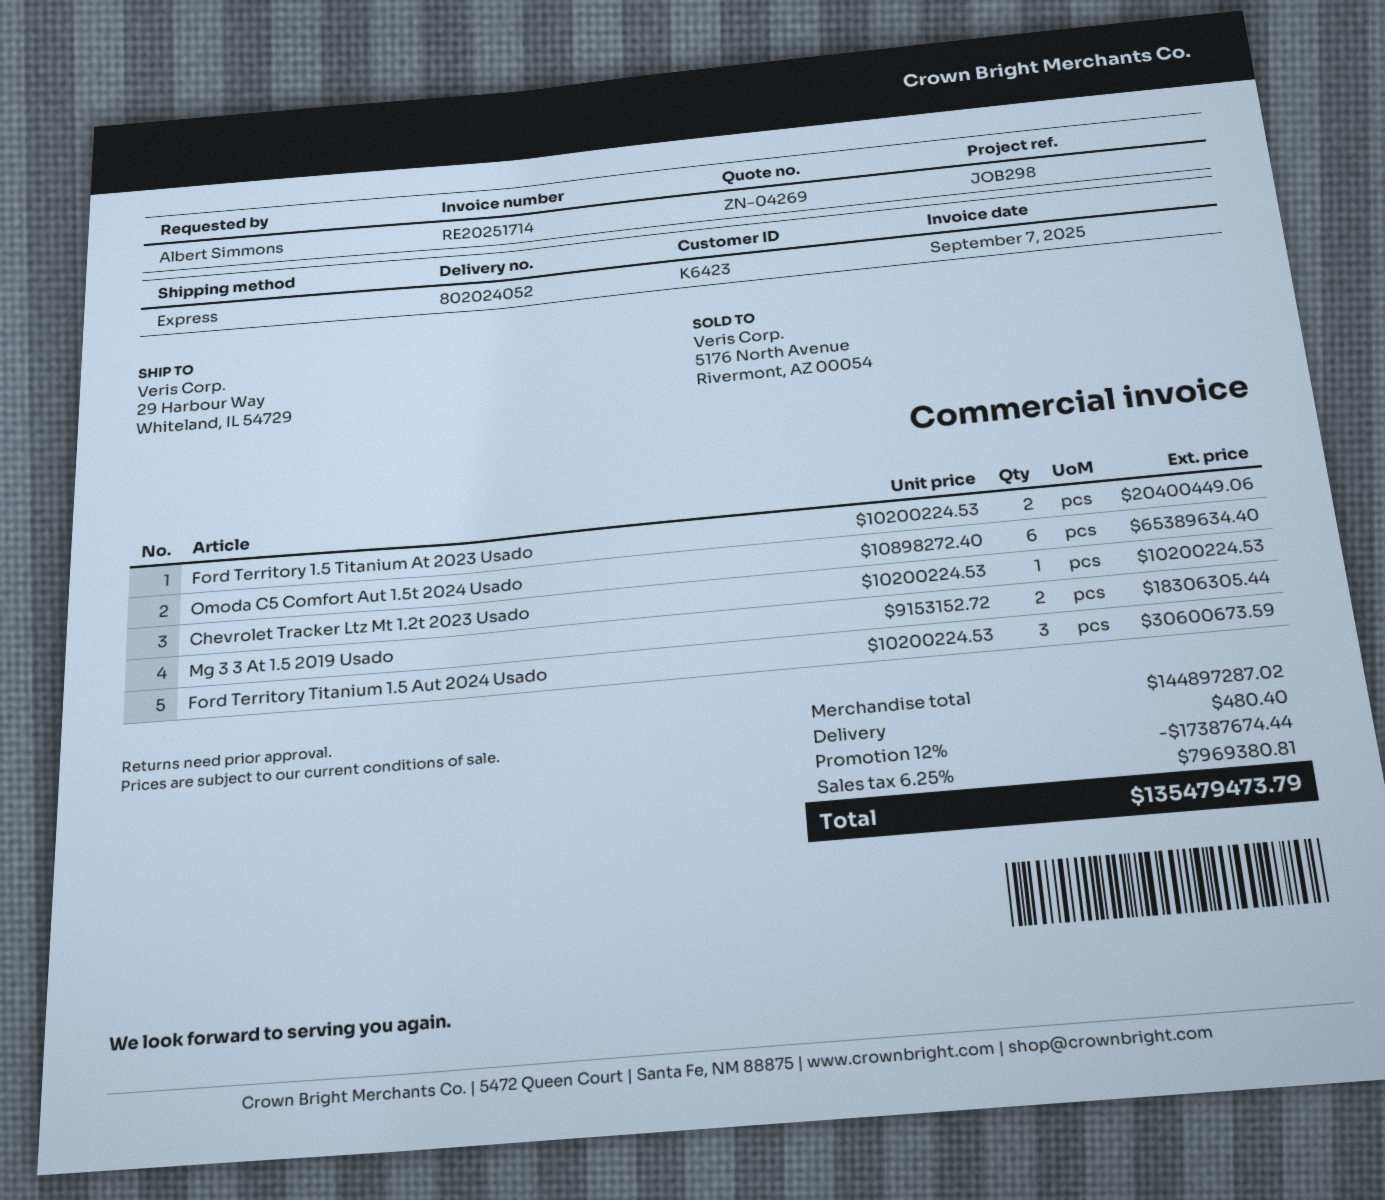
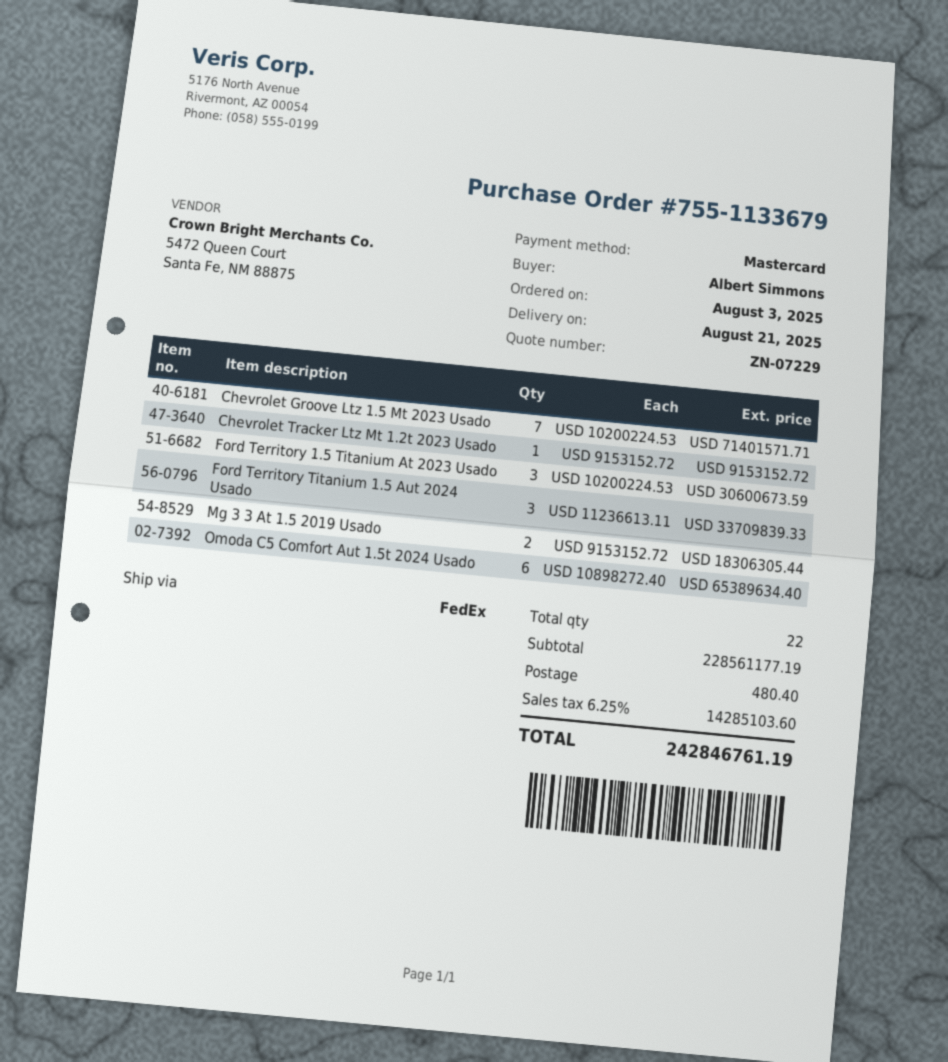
quote number: ZN-04269 -> ZN-07229
shipping method: express -> FedEx
Ford Territory 1.5 Titanium At 2023 Usado: 2 x 10200224.53 = 20400449.06 -> 3 x 10200224.53 = 30600673.59
Chevrolet Tracker Ltz Mt 1.2t 2023 Usado: 1 x 10200224.53 = 10200224.53 -> 1 x 9153152.72 = 9153152.72
Ford Territory Titanium 1.5 Aut 2024 Usado: 3 x 10200224.53 = 30600673.59 -> 3 x 11236613.11 = 33709839.33
Chevrolet Groove Ltz 1.5 Mt 2023 Usado: none -> 7 x 10200224.53 = 71401571.71
subtotal: 144897287.02 -> 228561177.19
discount: 12% = 17387674.44 -> none
tax: 6.25% = 7969380.81 -> 6.25% = 14285103.60
total: 135479473.79 -> 242846761.19

